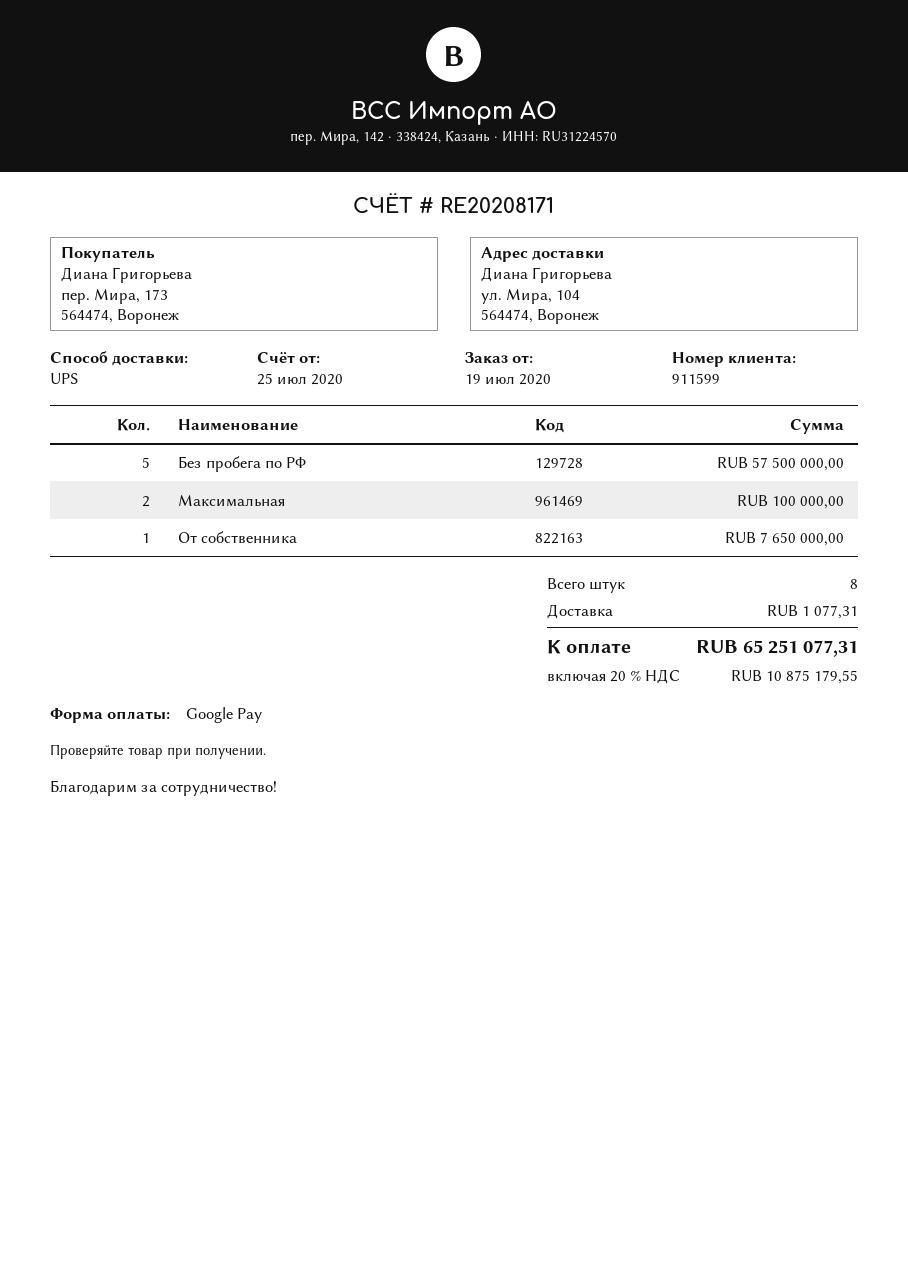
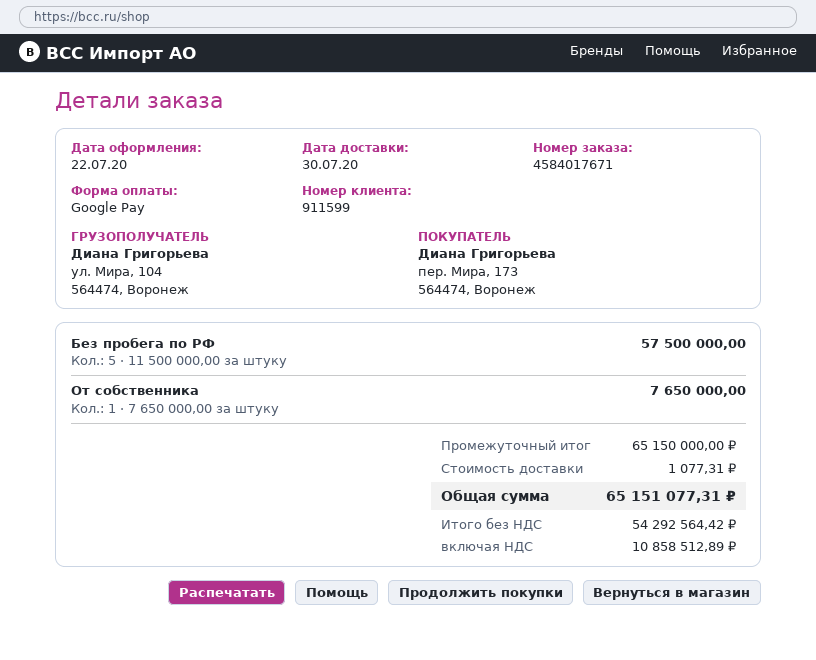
order date: 2020-07-19 -> 2020-07-22
Максимальная: 2 for 100000.00 -> none
tax: 10875179.55 -> 10858512.89
total: 65251077.31 -> 65151077.31

